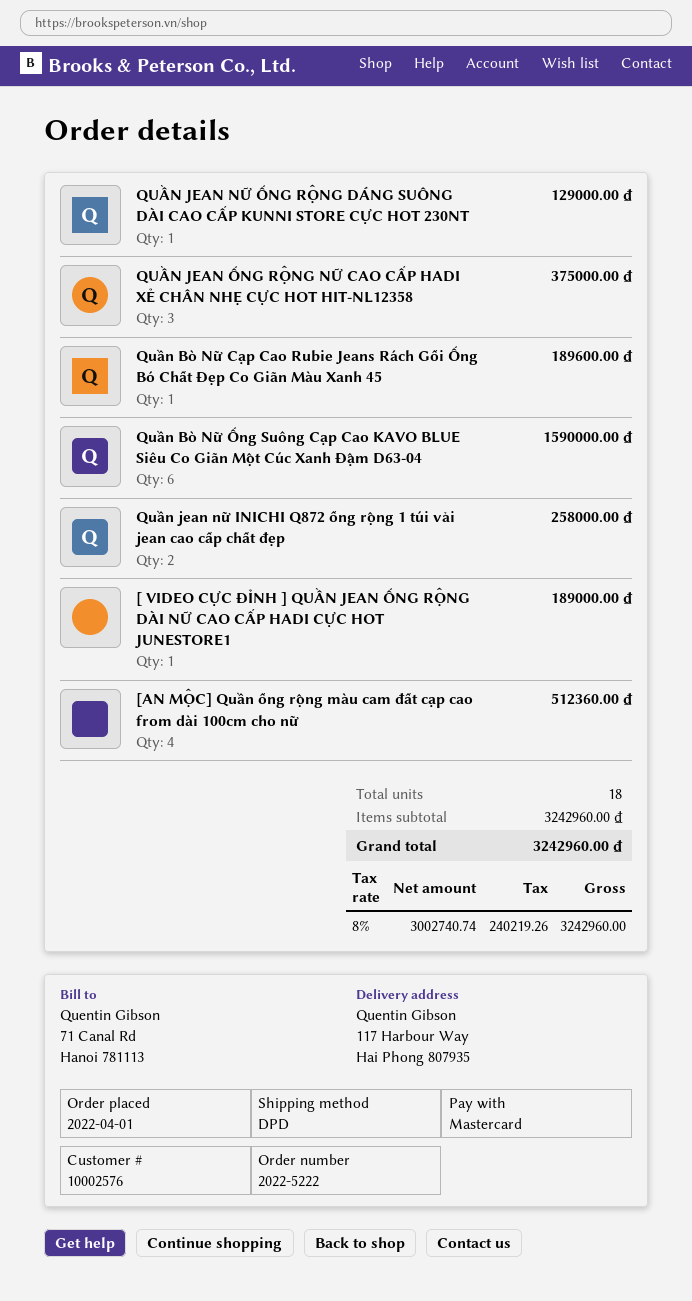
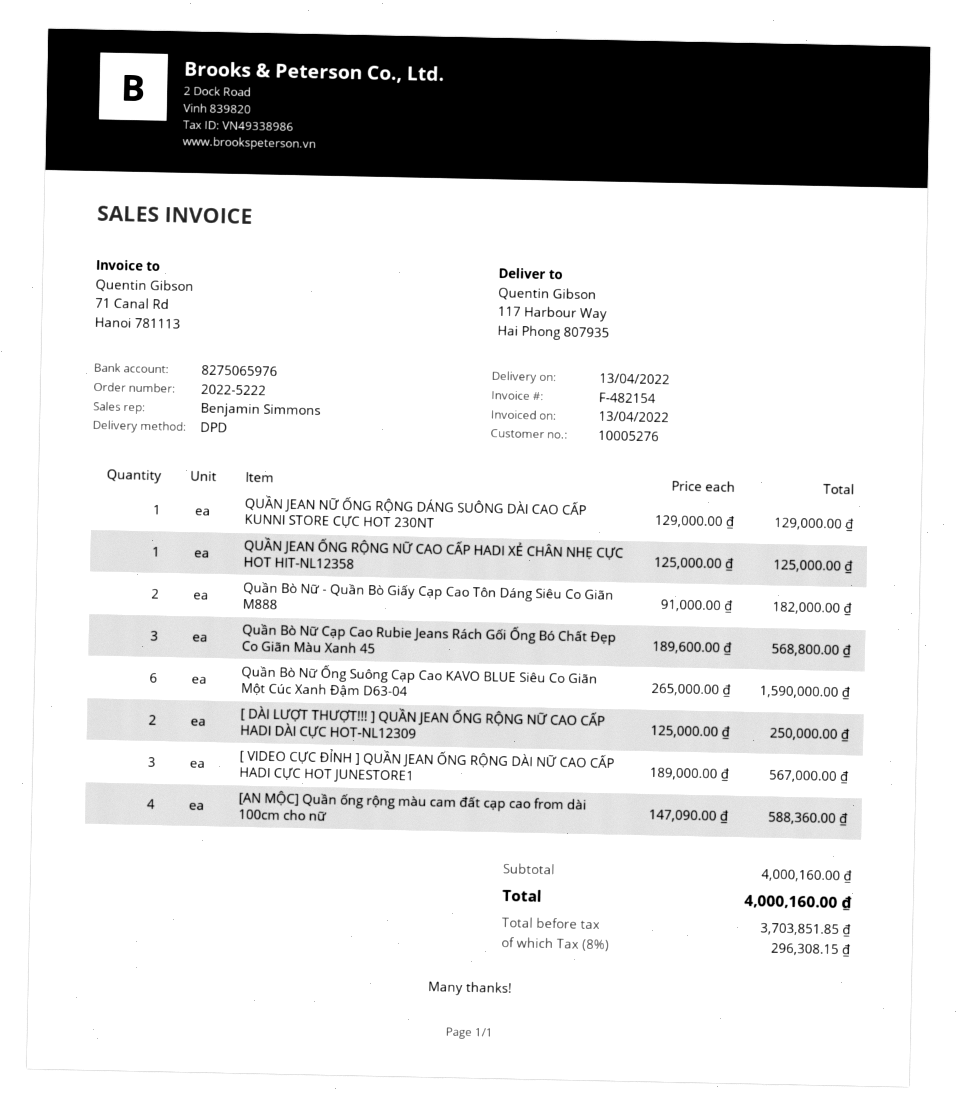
customer number: 10002576 -> 10005276
QUẦN JEAN ỐNG RỘNG NỮ CAO CẤP HADI XẺ CHÂN NHẸ CỰC HOT HIT-NL12358: 3 for 375000.00 -> 1 for 125000.00
Quần Bò Nữ Cạp Cao Rubie Jeans Rách Gối Ống Bó Chất Đẹp Co Giãn Màu Xanh 45: 1 for 189600.00 -> 3 for 568800.00
Quần jean nữ INICHI Q872 ống rộng 1 túi vải jean cao cấp chất đẹp: 2 for 258000.00 -> none
[ VIDEO CỰC ĐỈNH ] QUẦN JEAN ỐNG RỘNG DÀI NỮ CAO CẤP HADI CỰC HOT JUNESTORE1: 1 for 189000.00 -> 3 for 567000.00
[AN MỘC] Quần ống rộng màu cam đất cạp cao from dài 100cm cho nữ: 4 for 512360.00 -> 4 for 588360.00
Quần Bò Nữ - Quần Bò Giấy Cạp Cao Tôn Dáng Siêu Co Giãn M888: none -> 2 for 182000.00
[ DÀI LƯỢT THƯỢT!!! ] QUẦN JEAN ỐNG RỘNG NỮ CAO CẤP HADI DÀI CỰC HOT-NL12309: none -> 2 for 250000.00
subtotal: 3242960.00 -> 4000160.00
net: 3002740.74 -> 3703851.85
tax: 8% = 240219.26 -> 8% = 296308.15
total: 3242960.00 -> 4000160.00

